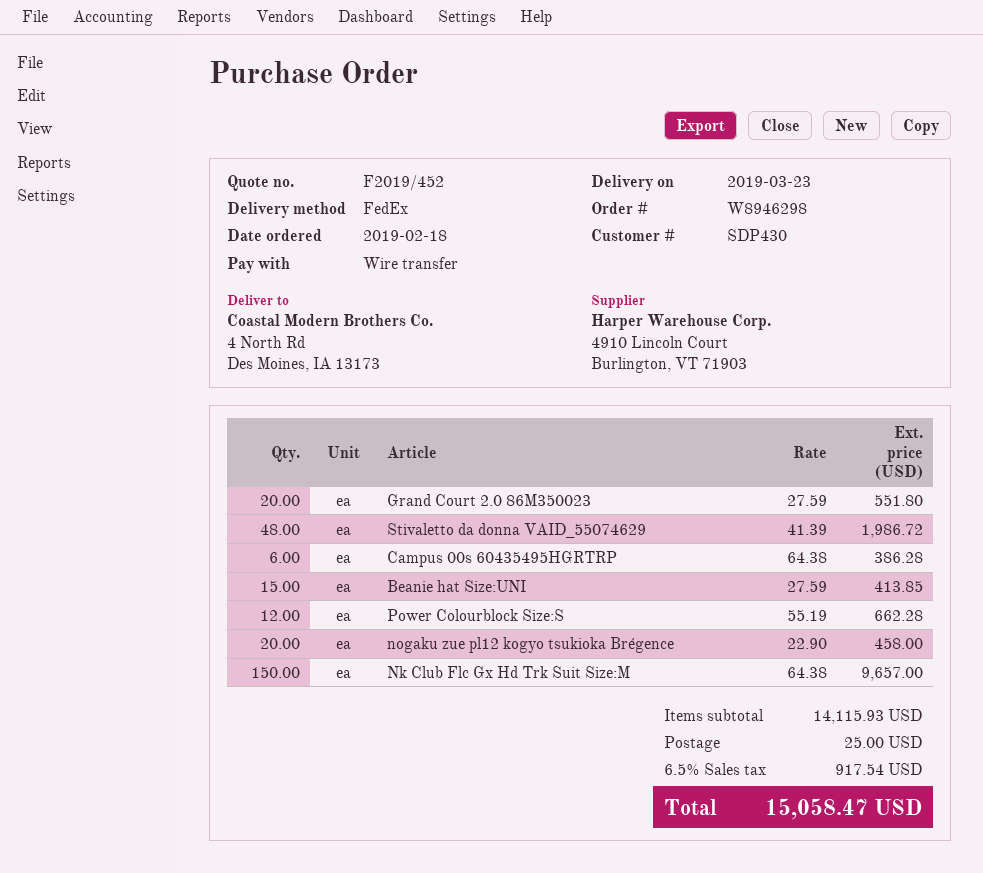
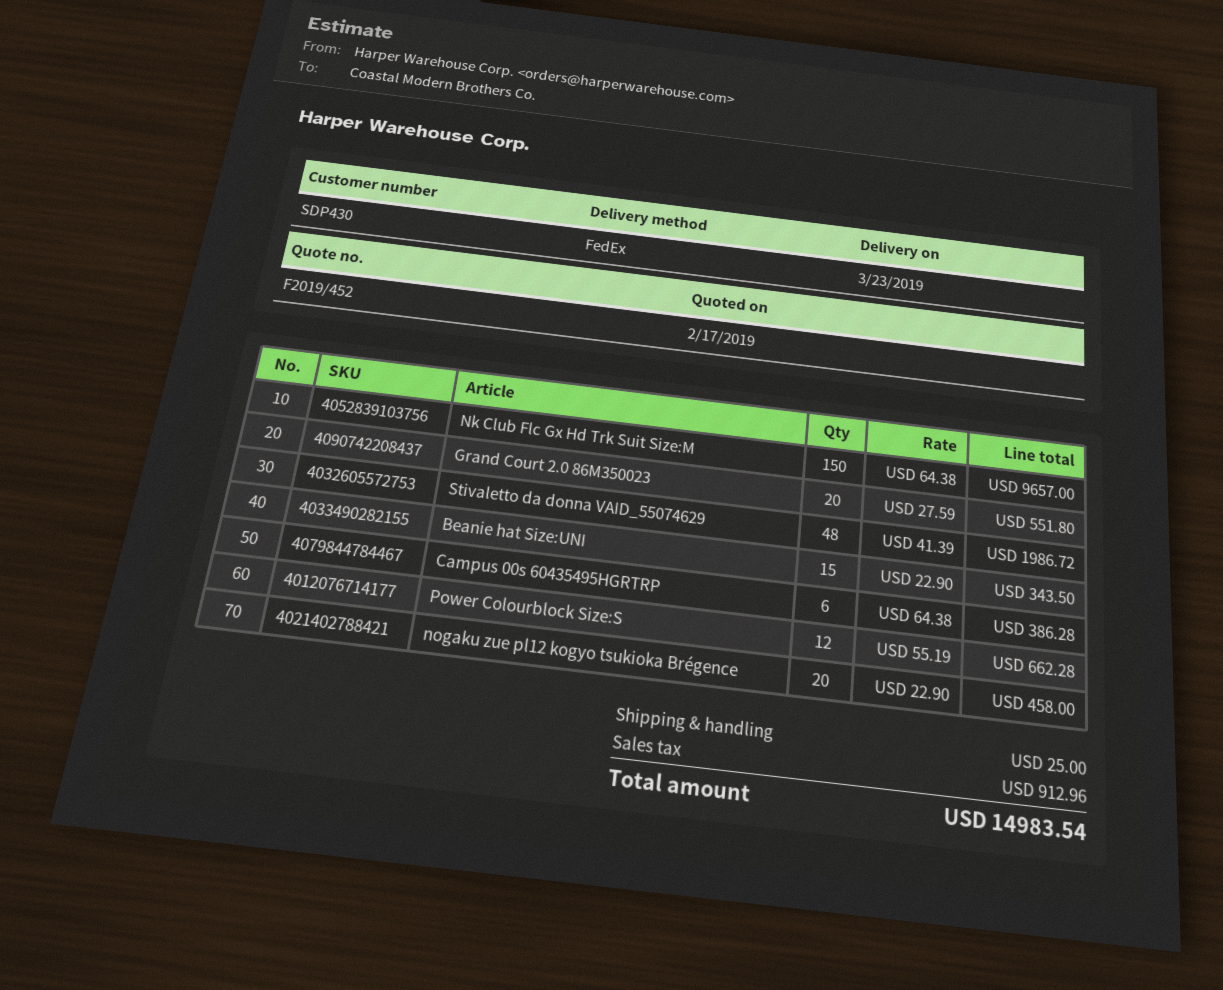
Beanie hat Size:UNI: 15 x 27.59 = 413.85 -> 15 x 22.90 = 343.50
tax: 917.54 -> 912.96
total: 15058.47 -> 14983.54

